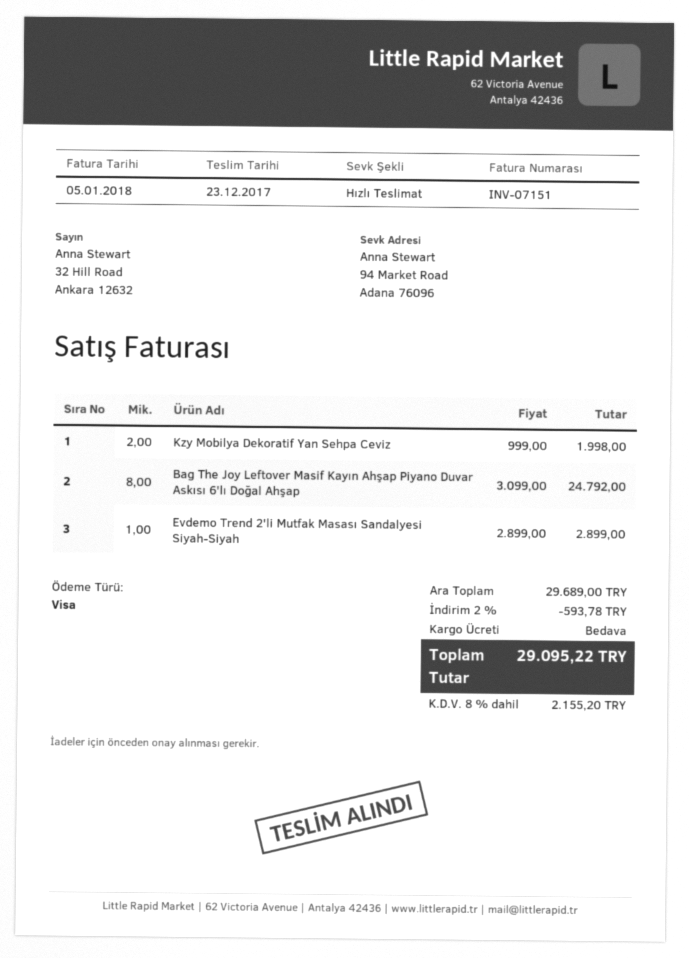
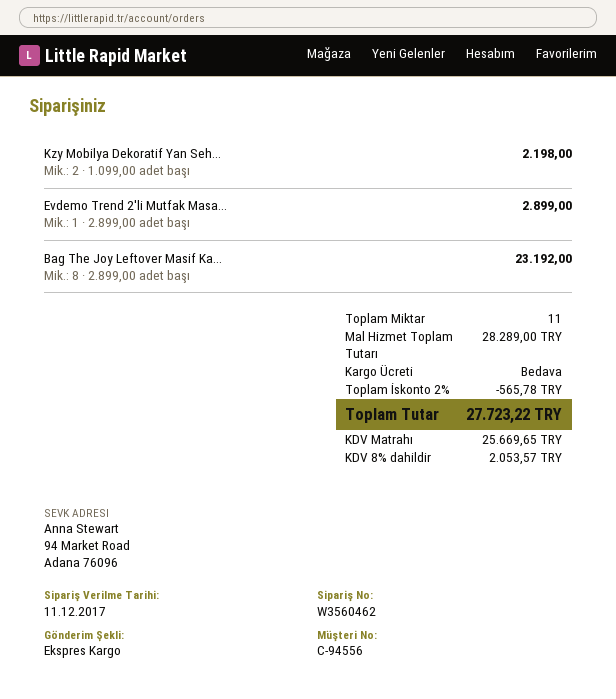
Kzy Mobilya Dekoratif Yan Sehpa Ceviz: 2 x 999.00 = 1998.00 -> 2 x 1099.00 = 2198.00
Bag The Joy Leftover Masif Kayın Ahşap Piyano Duvar Askısı 6'lı Doğal Ahşap: 8 x 3099.00 = 24792.00 -> 8 x 2899.00 = 23192.00
subtotal: 29689.00 -> 28289.00
discount: 2% = 593.78 -> 2% = 565.78
tax: 8% = 2155.20 -> 8% = 2053.57
total: 29095.22 -> 27723.22

